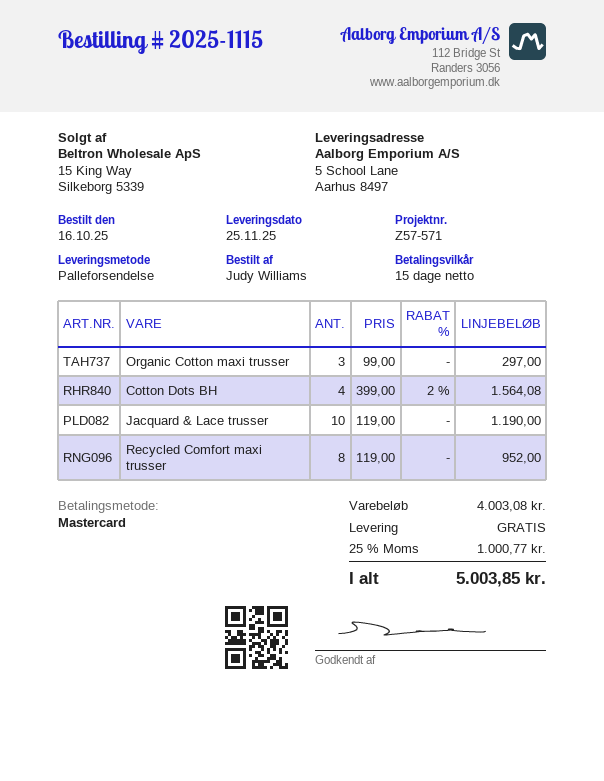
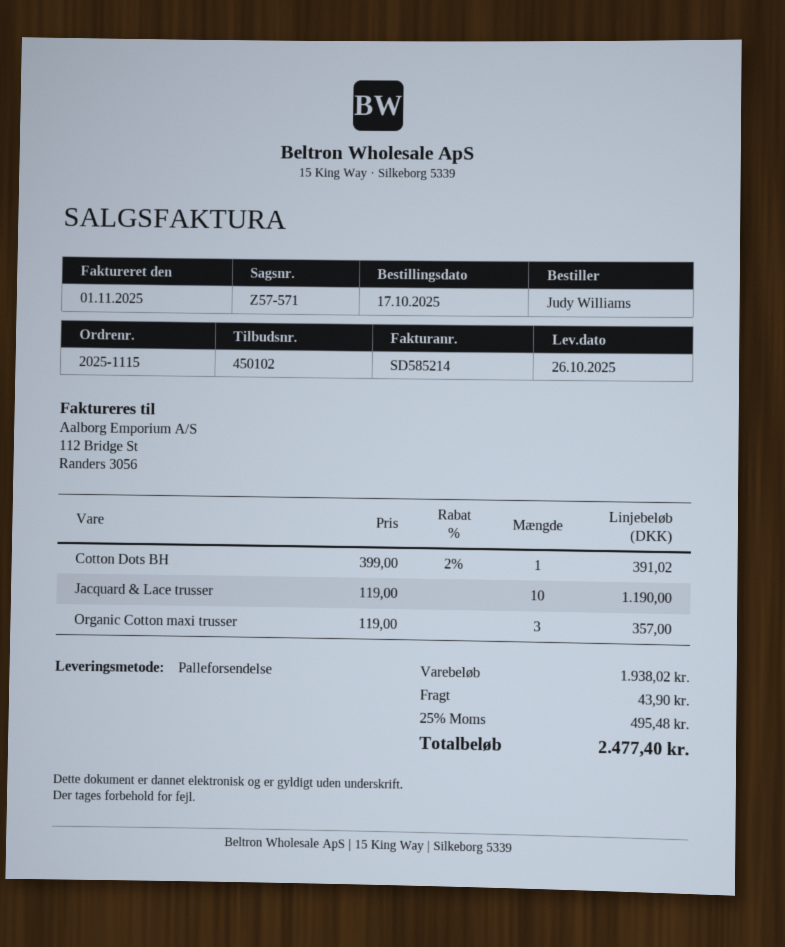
order date: 2025-10-16 -> 2025-10-17
delivery date: 2025-11-25 -> 2025-10-26
Organic Cotton maxi trusser: 3 x 99.00 = 297.00 -> 3 x 119.00 = 357.00
Cotton Dots BH: 4 x 399.00 - 2% = 1564.08 -> 1 x 399.00 - 2% = 391.02
Recycled Comfort maxi trusser: 8 x 119.00 = 952.00 -> none
subtotal: 4003.08 -> 1938.02
shipping: 0.00 -> 43.90
tax: 25% = 1000.77 -> 25% = 495.48
total: 5003.85 -> 2477.40

